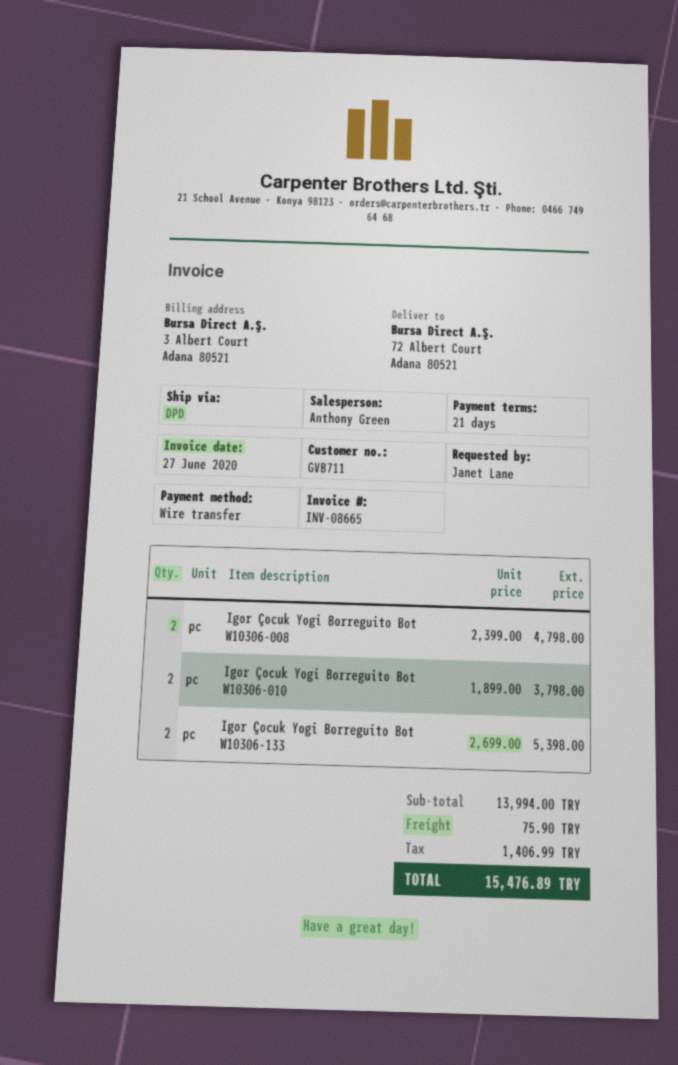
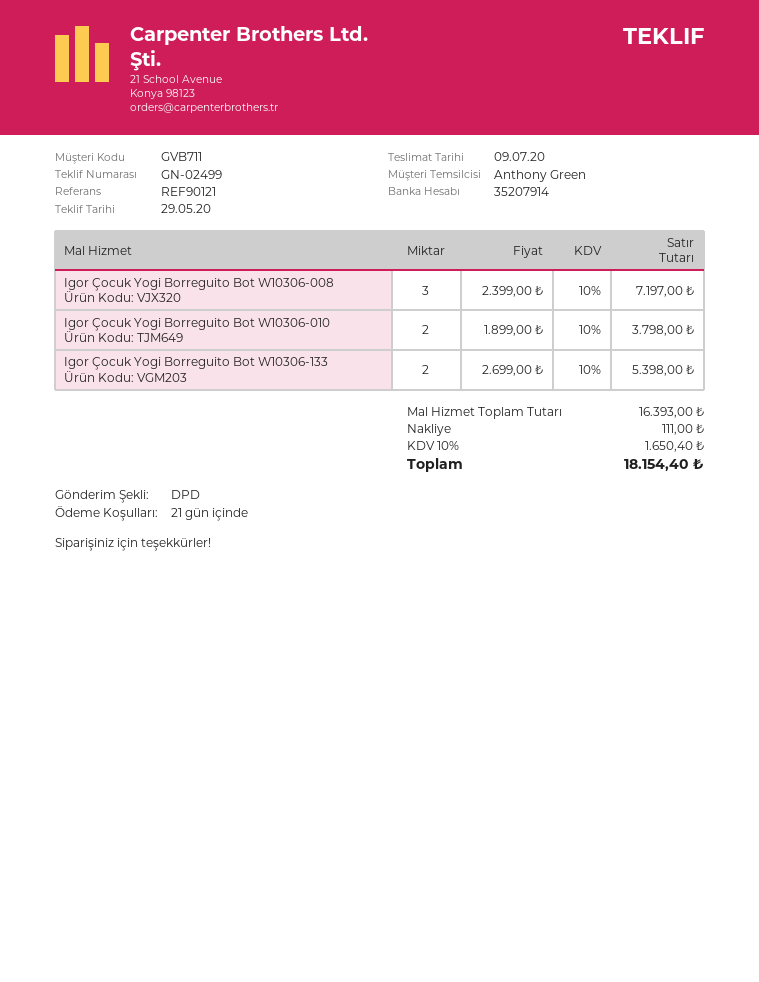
Igor Çocuk Yogi Borreguito Bot W10306-008: 2 x 2399.00 = 4798.00 -> 3 x 2399.00 = 7197.00
subtotal: 13994.00 -> 16393.00
shipping: 75.90 -> 111.00
tax: 1406.99 -> 1650.40
total: 15476.89 -> 18154.40

